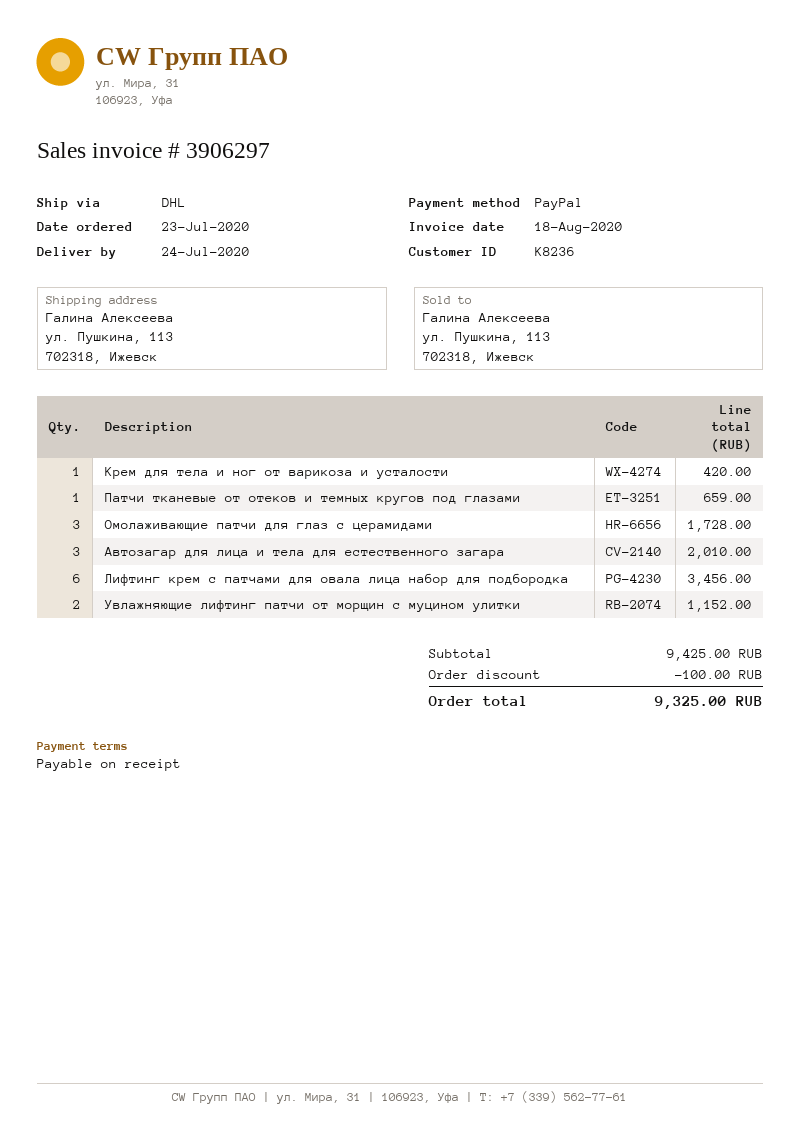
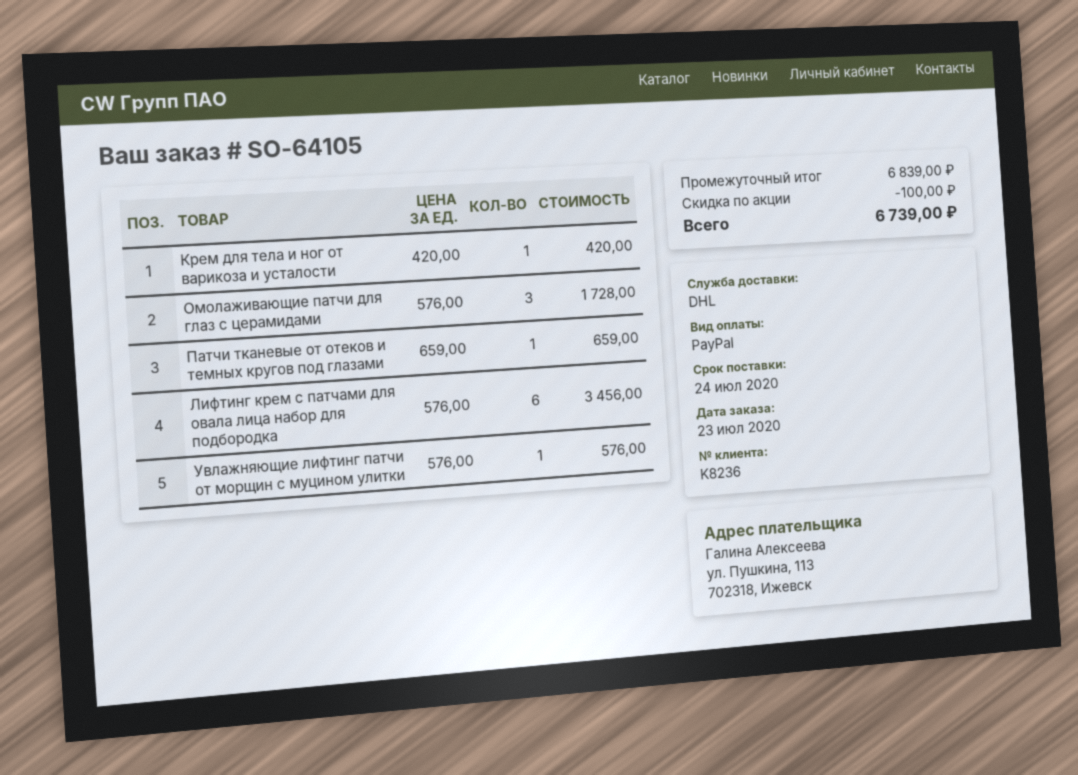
Автозагар для лица и тела для естественного загара: 3 for 2010.00 -> none
Увлажняющие лифтинг патчи от морщин с муцином улитки: 2 for 1152.00 -> 1 for 576.00
subtotal: 9425.00 -> 6839.00
total: 9325.00 -> 6739.00

